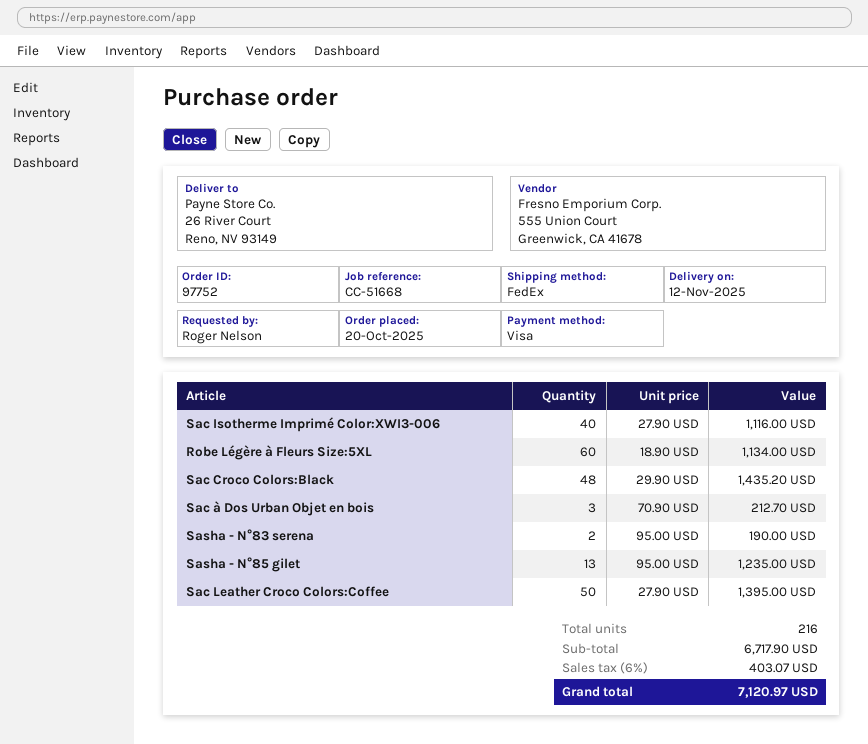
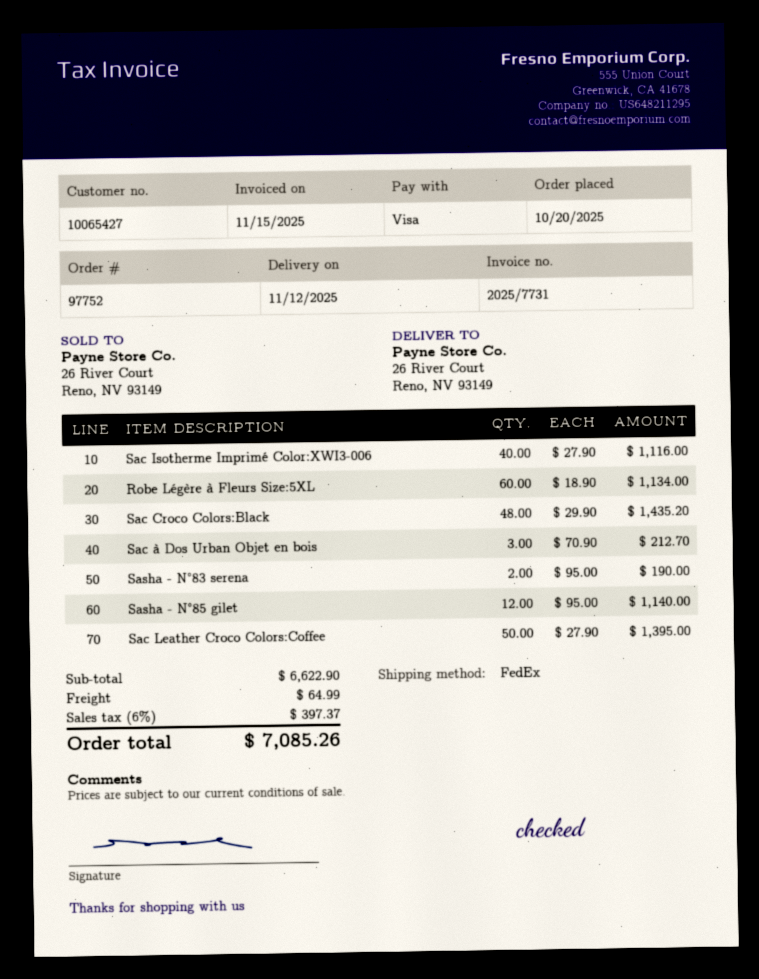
Sasha - N°85 gilet: 13 x 95.00 = 1235.00 -> 12 x 95.00 = 1140.00
subtotal: 6717.90 -> 6622.90
shipping: none -> 64.99
tax: 6% = 403.07 -> 6% = 397.37
total: 7120.97 -> 7085.26

